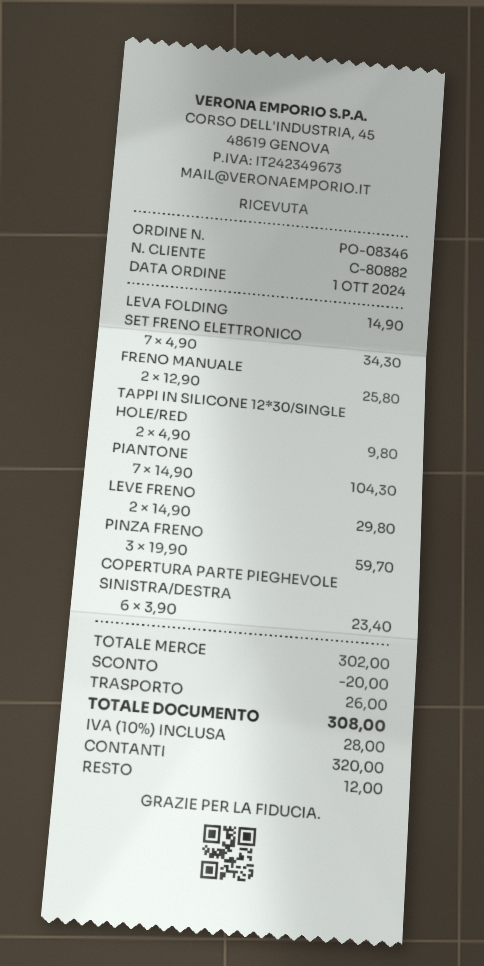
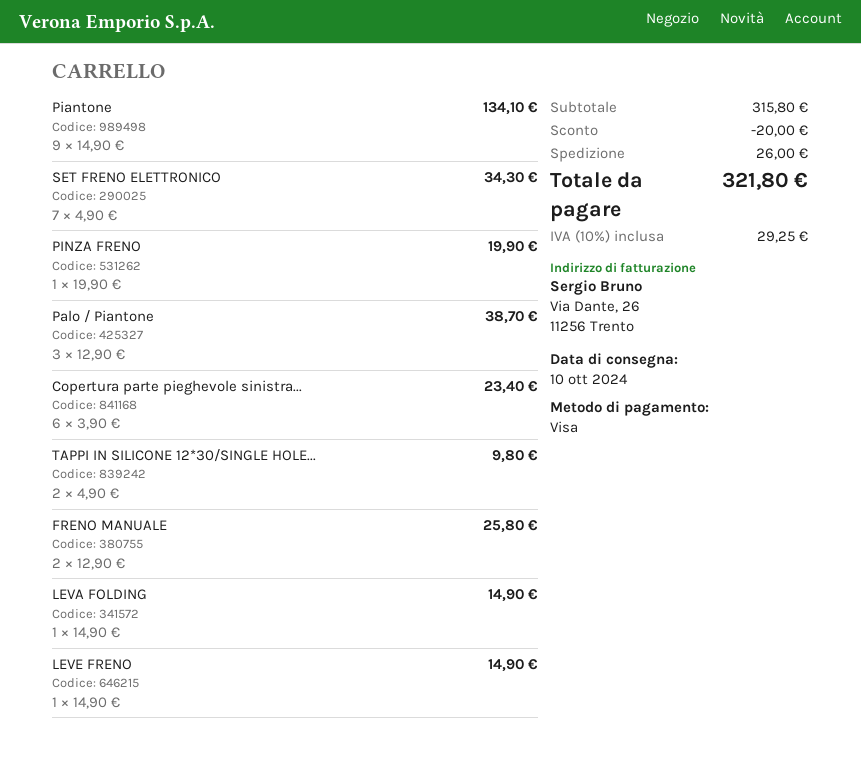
payment method: cash -> Visa
PIANTONE: 7 x 14.90 = 104.30 -> 9 x 14.90 = 134.10
LEVE FRENO: 2 x 14.90 = 29.80 -> 1 x 14.90 = 14.90
PINZA FRENO: 3 x 19.90 = 59.70 -> 1 x 19.90 = 19.90
Palo / Piantone: none -> 3 x 12.90 = 38.70
subtotal: 302.00 -> 315.80
tax: 10% = 28.00 -> 10% = 29.25
total: 308.00 -> 321.80

